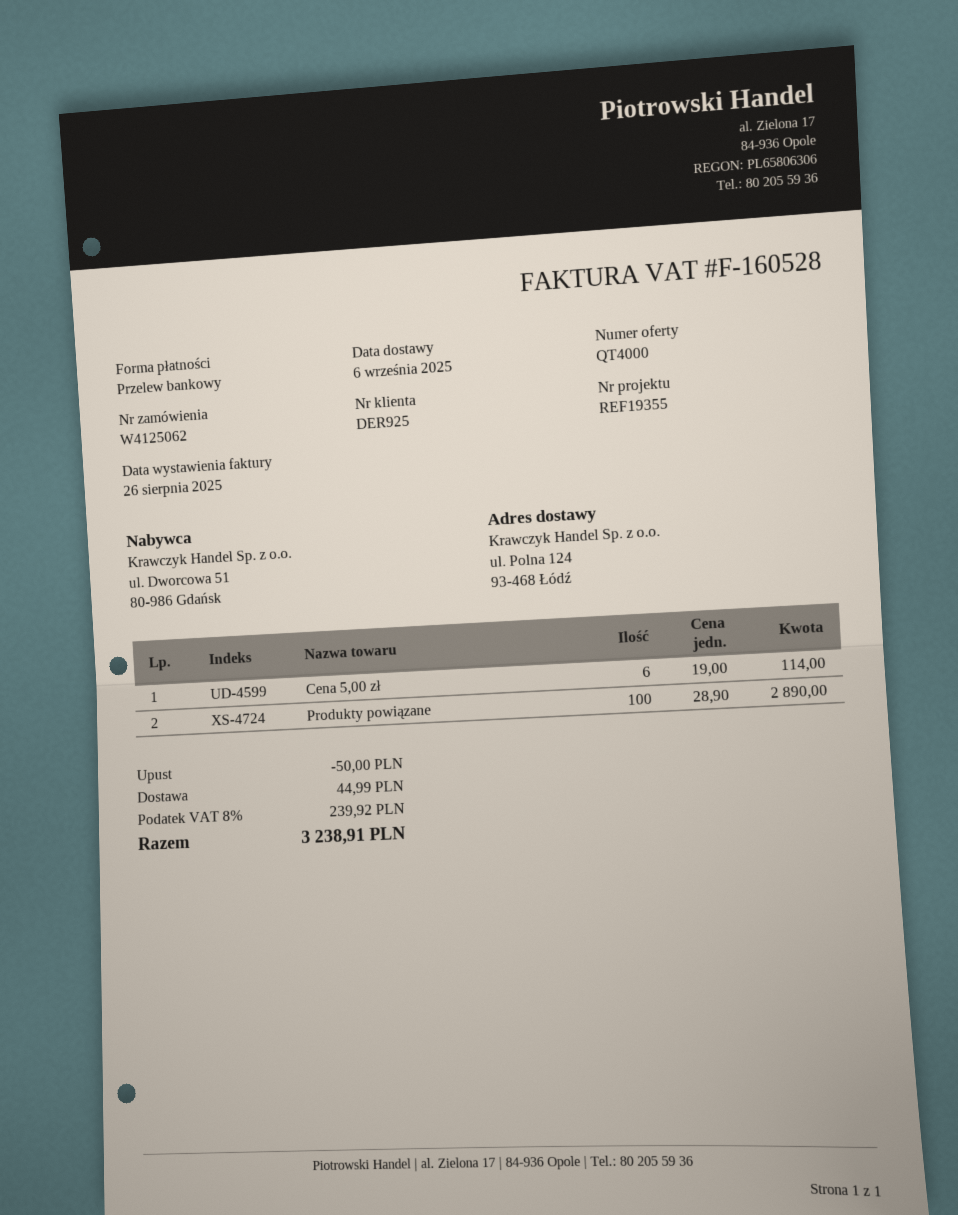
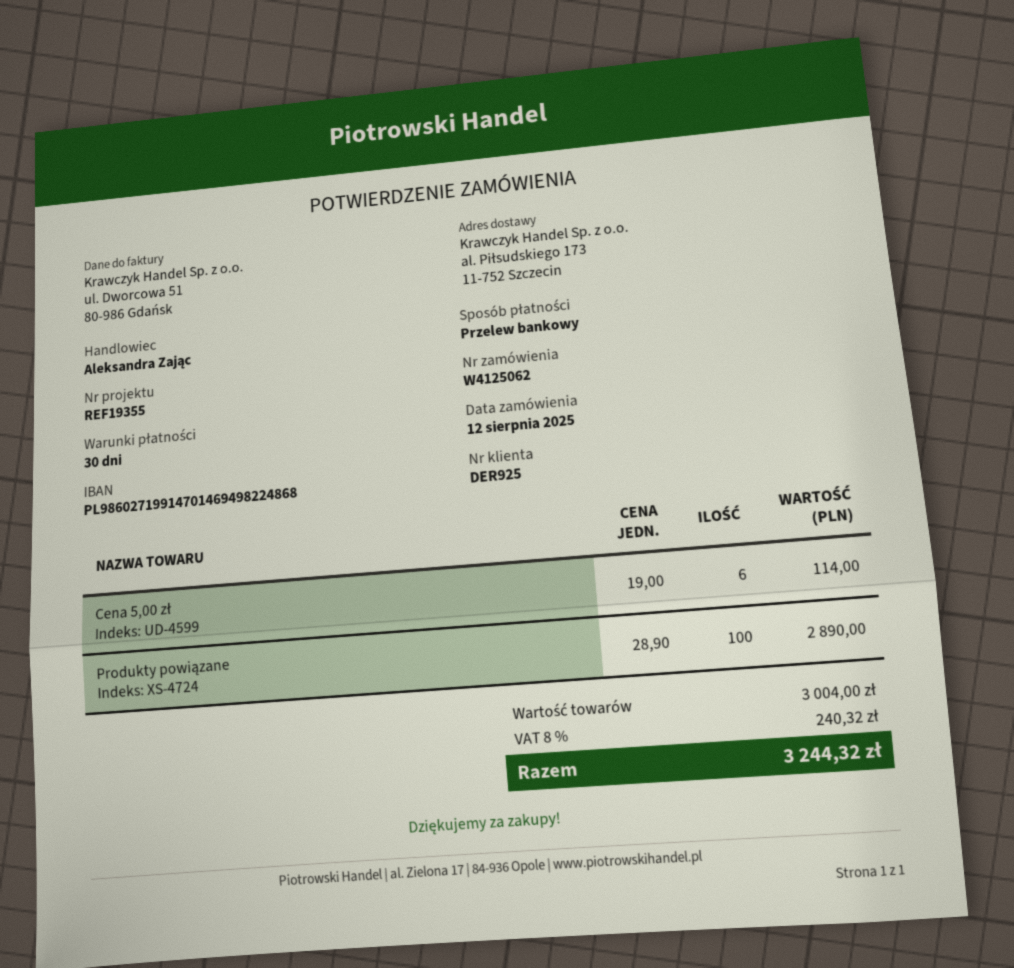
ship to: ul. Polna 124, 93-468 Łódź -> al. Piłsudskiego 173, 11-752 Szczecin
discount: 50.00 -> none
shipping: 44.99 -> none
tax: 8% = 239.92 -> 8% = 240.32
total: 3238.91 -> 3244.32

